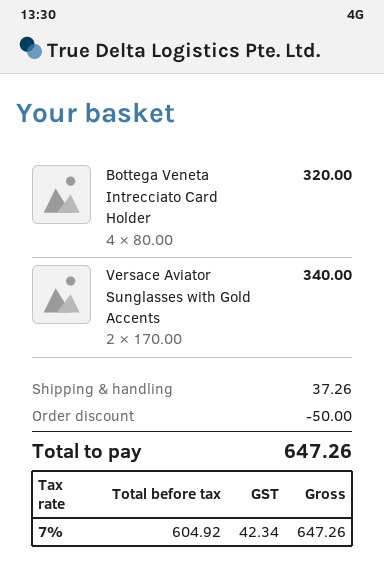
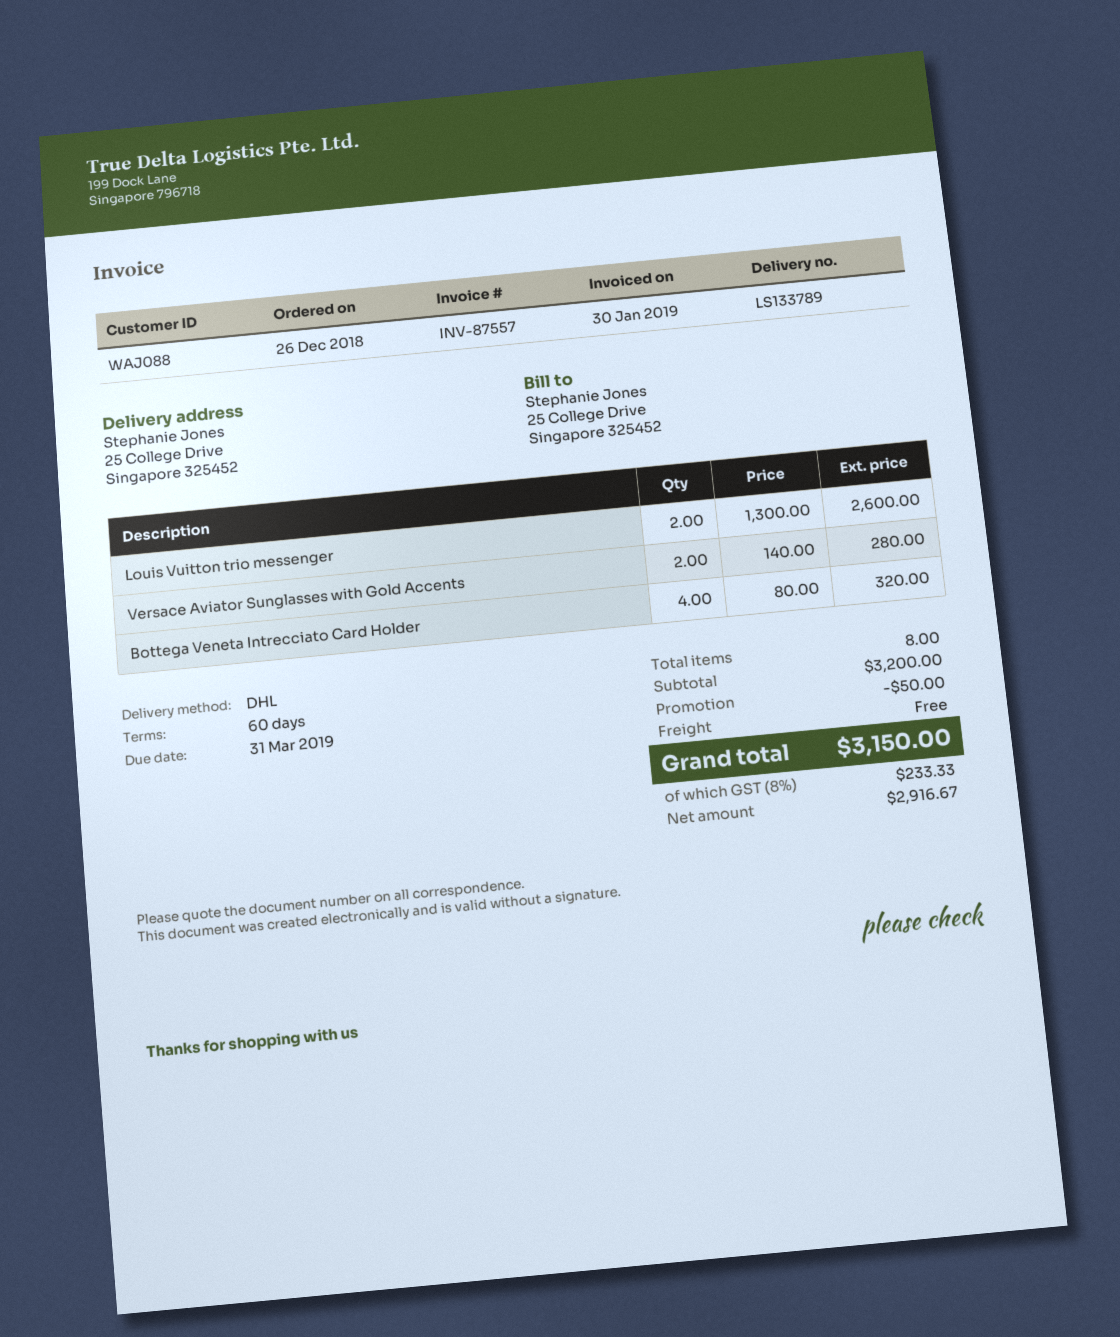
Versace Aviator Sunglasses with Gold Accents: 2 x 170.00 = 340.00 -> 2 x 140.00 = 280.00
Louis Vuitton trio messenger: none -> 2 x 1300.00 = 2600.00
shipping: 37.26 -> 0.00
net: 604.92 -> 2916.67
tax: 7% = 42.34 -> 8% = 233.33
total: 647.26 -> 3150.00

